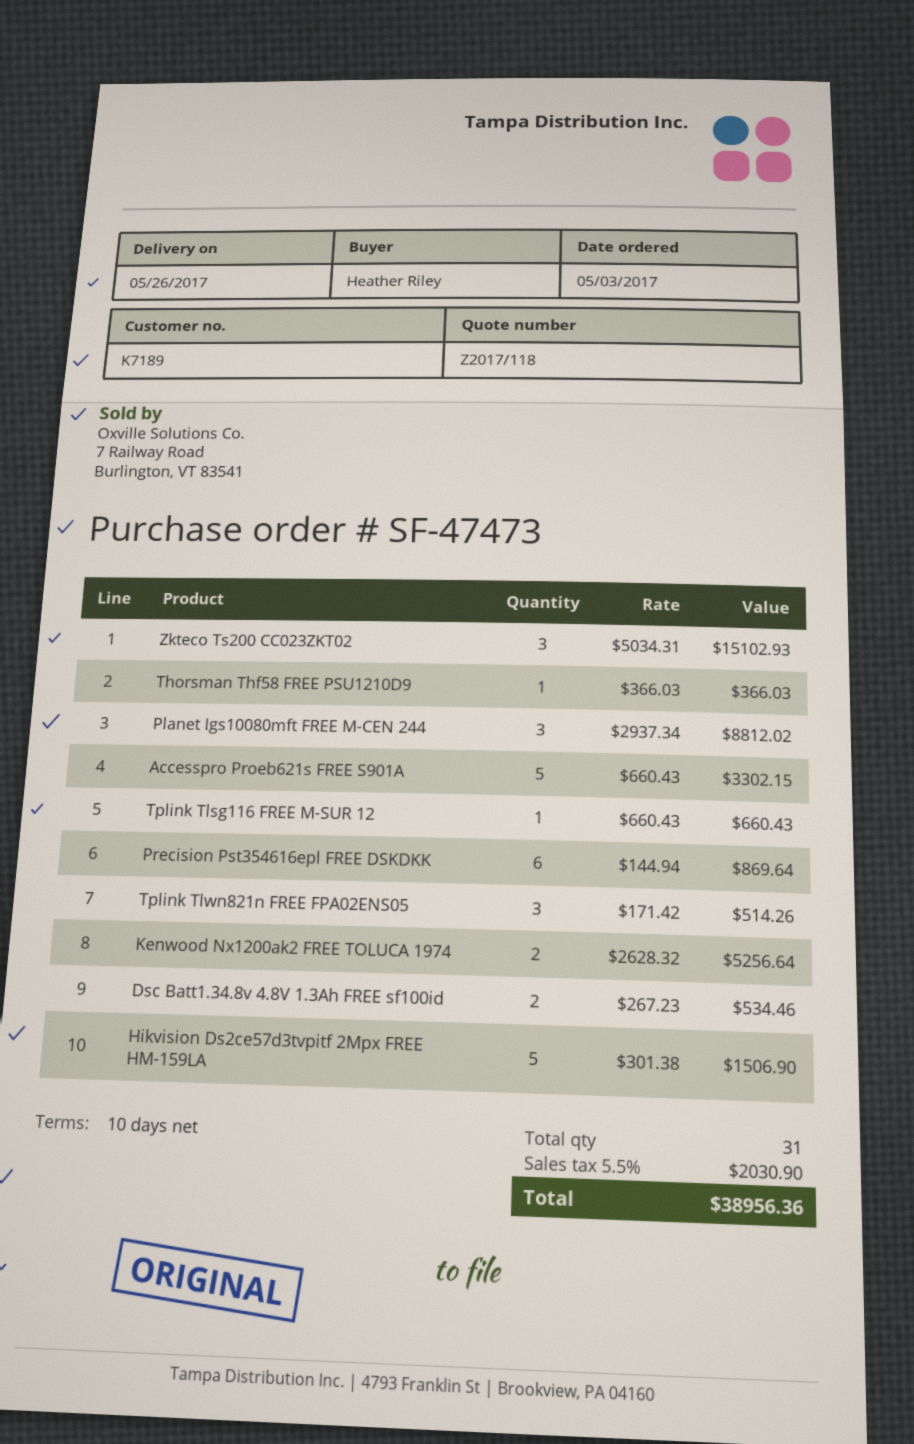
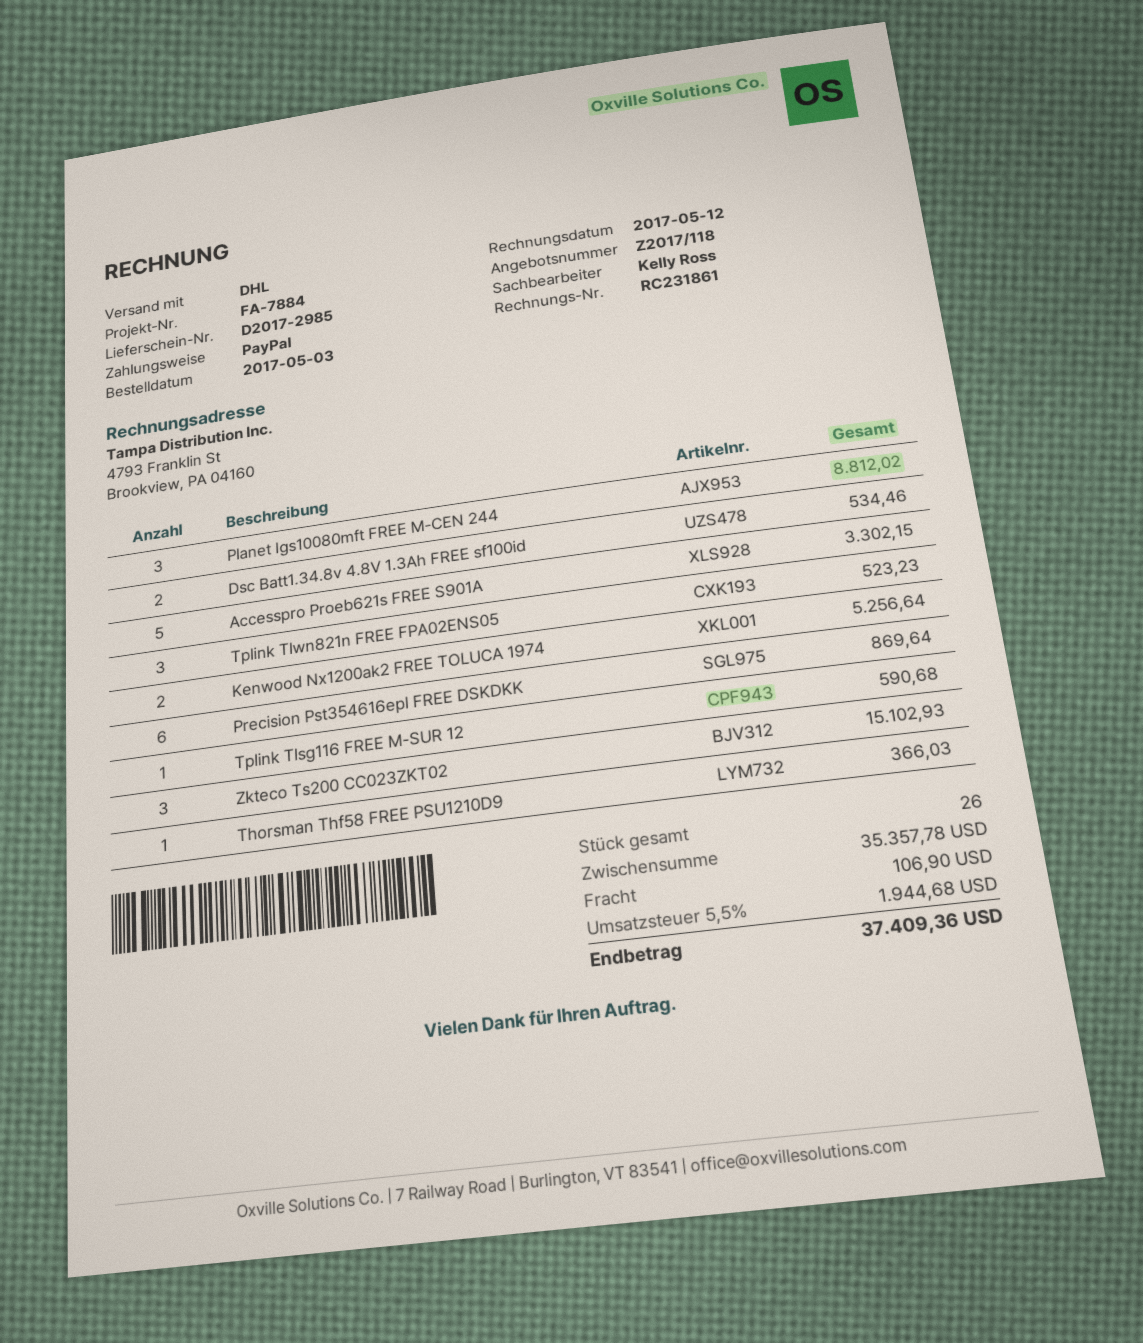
Tplink Tlsg116 FREE M-SUR 12: 1 for 660.43 -> 1 for 590.68
Tplink Tlwn821n FREE FPA02ENS05: 3 for 514.26 -> 3 for 523.23
Hikvision Ds2ce57d3tvpitf 2Mpx FREE HM-159LA: 5 for 1506.90 -> none
total quantity: 31 -> 26
shipping: none -> 106.90
tax: 5.5% = 2030.90 -> 5.5% = 1944.68
total: 38956.36 -> 37409.36

